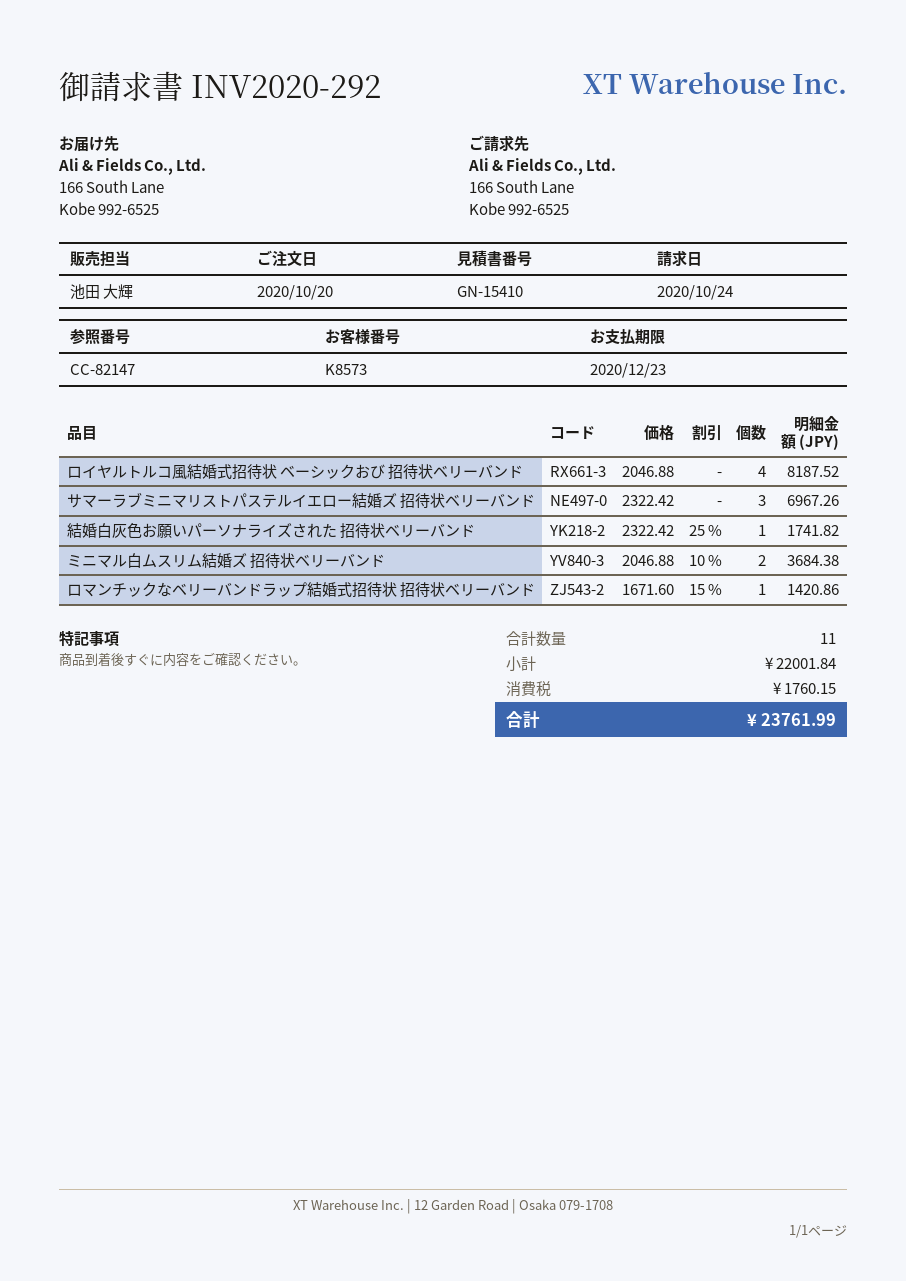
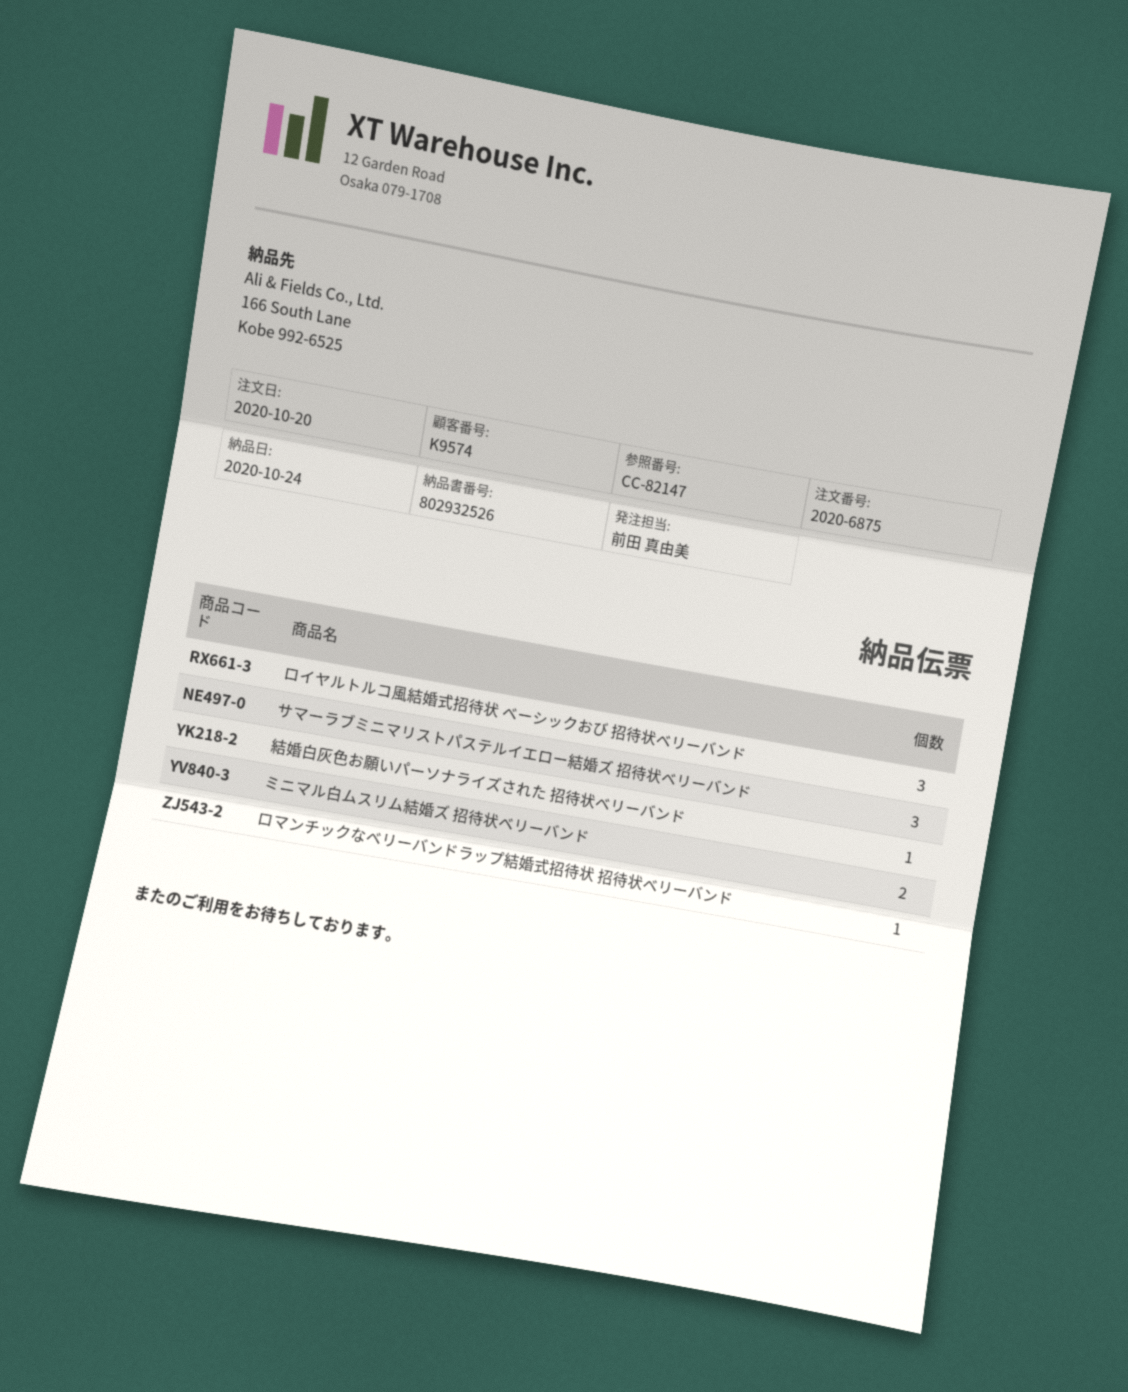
customer number: K8573 -> K9574
ロイヤルトルコ風結婚式招待状 ベーシックおび 招待状ベリーバンド: 4 -> 3

